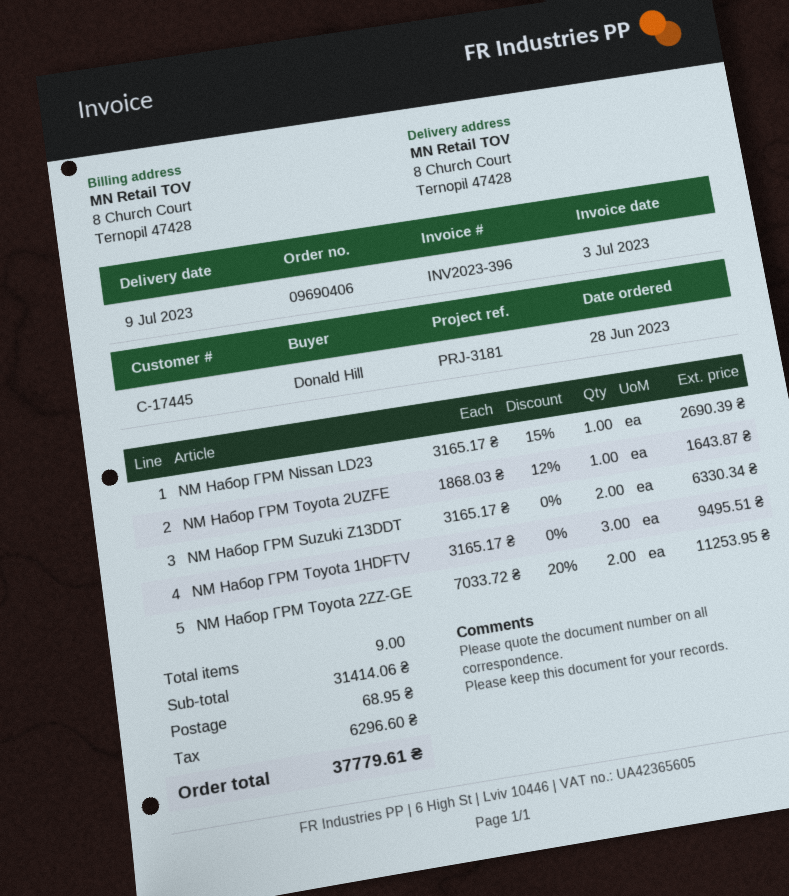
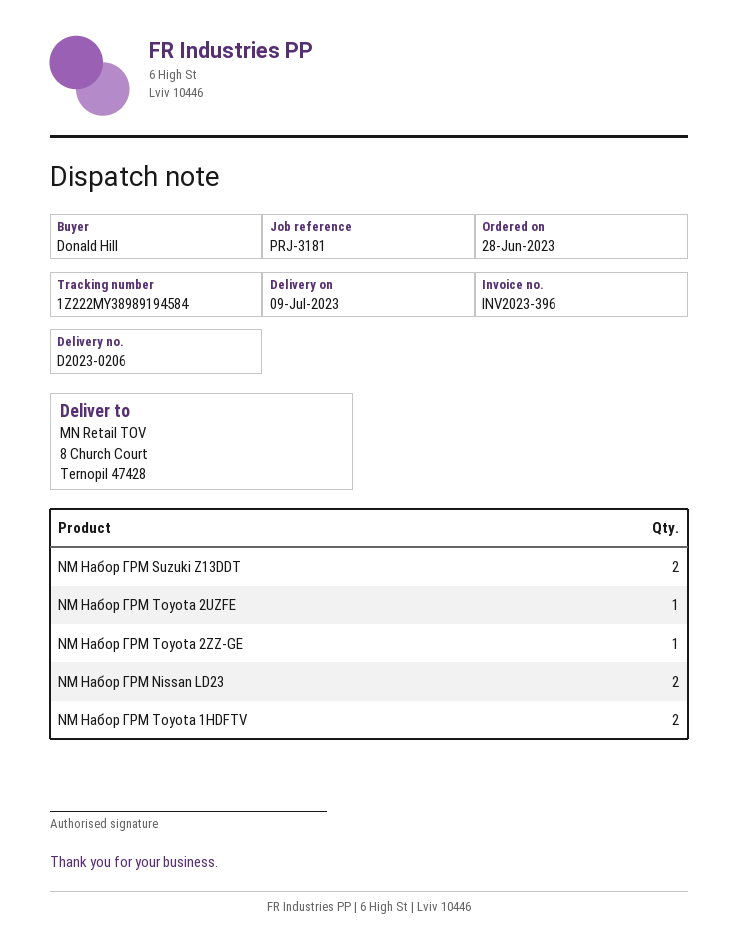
NM Набор ГРМ Nissan LD23: 1 -> 2
NM Набор ГРМ Toyota 1HDFTV: 3 -> 2
NM Набор ГРМ Toyota 2ZZ-GE: 2 -> 1

